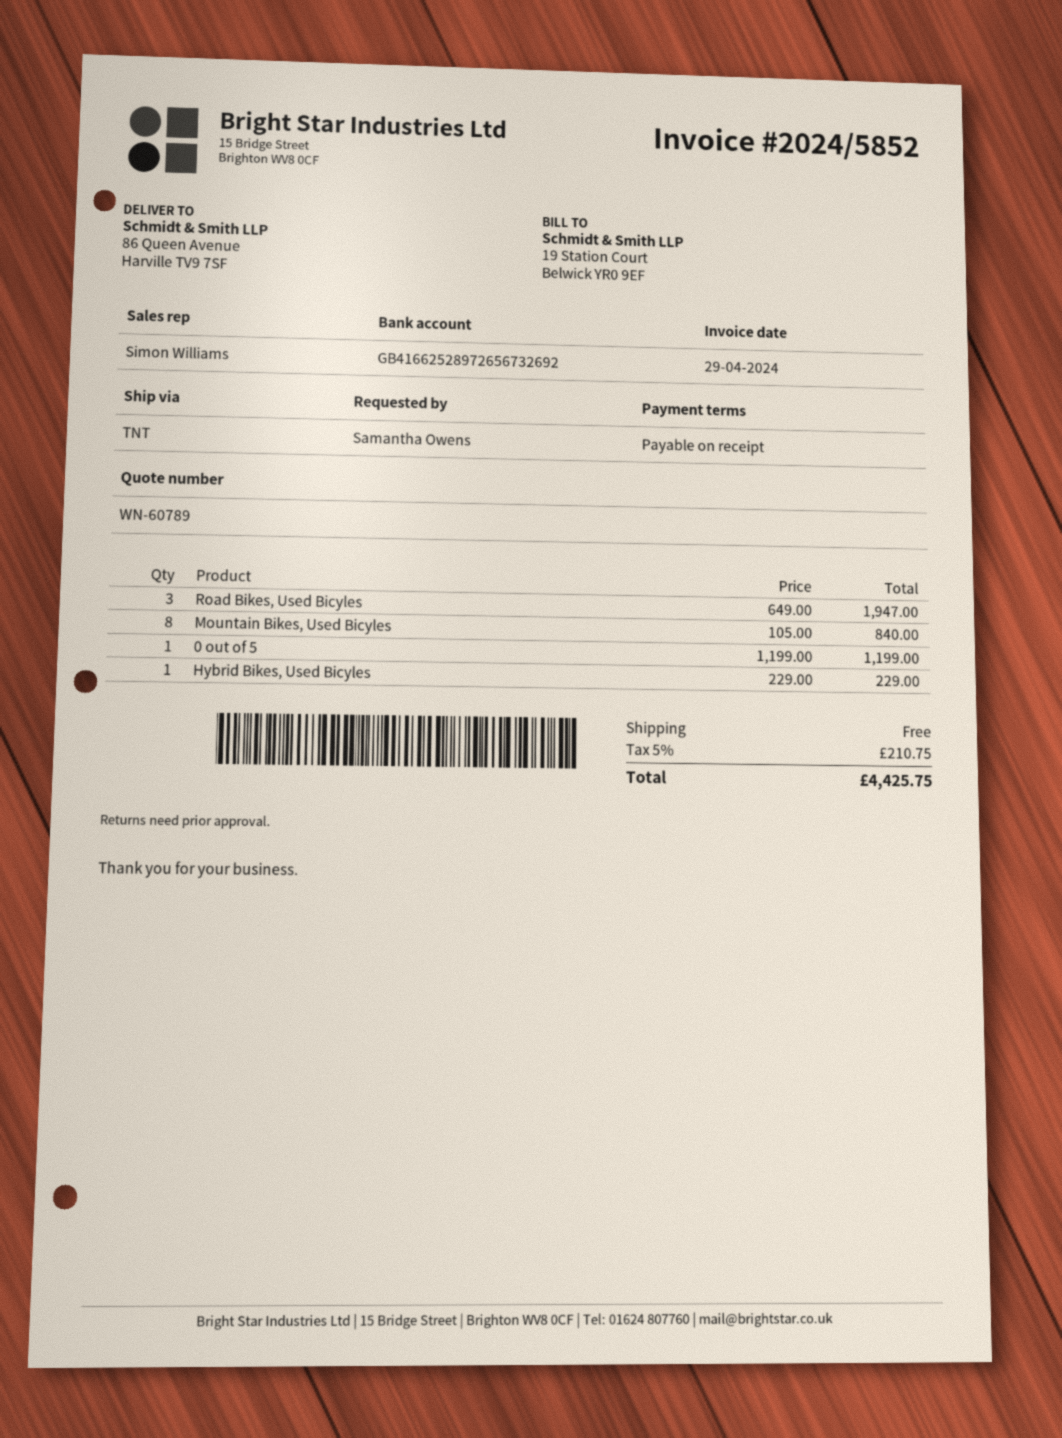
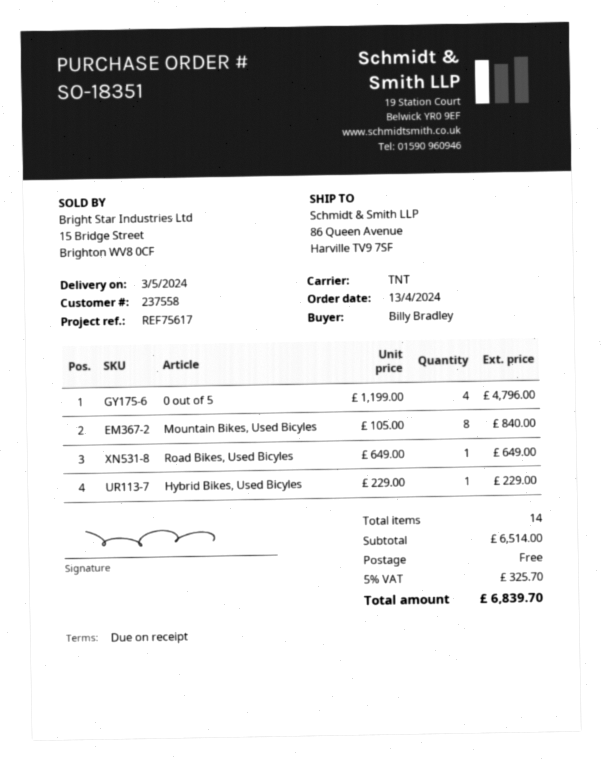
ordered by: Samantha Owens -> Billy Bradley
Road Bikes, Used Bicyles: 3 x 649.00 = 1947.00 -> 1 x 649.00 = 649.00
0 out of 5: 1 x 1199.00 = 1199.00 -> 4 x 1199.00 = 4796.00
tax: 5% = 210.75 -> 5% = 325.70
total: 4425.75 -> 6839.70

